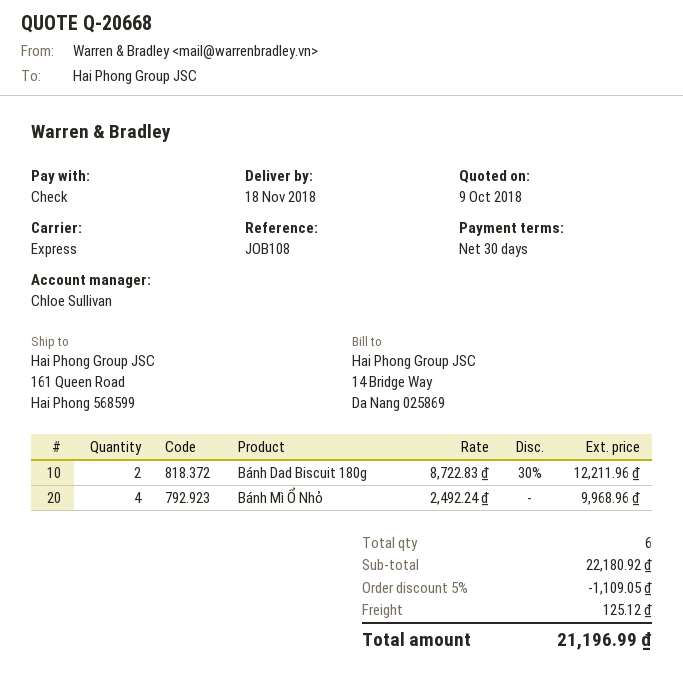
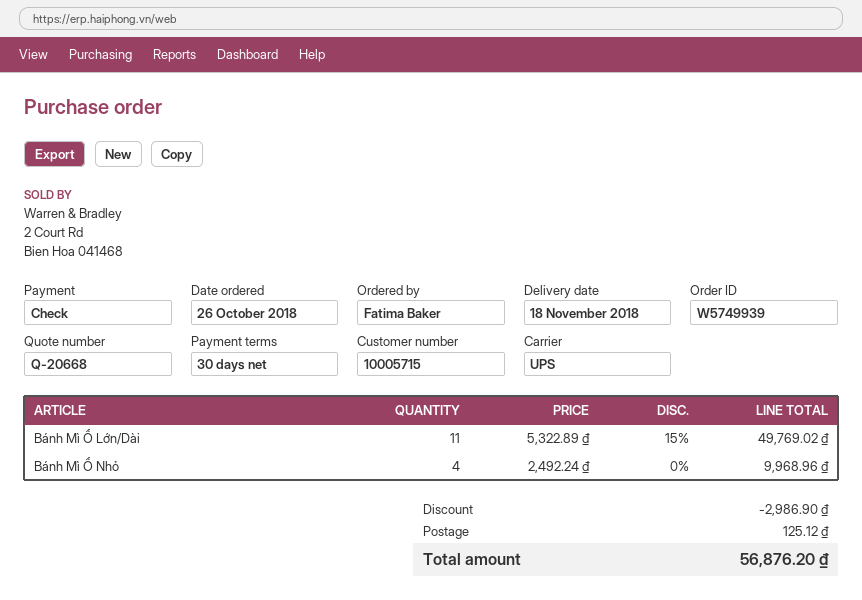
shipping method: express -> UPS
Bánh Dad Biscuit 180g: 2 x 8722.83 - 30% = 12211.96 -> none
Bánh Mì Ổ Lớn/Dài: none -> 11 x 5322.89 - 15% = 49769.02
discount: 1109.05 -> 2986.90
total: 21196.99 -> 56876.20

